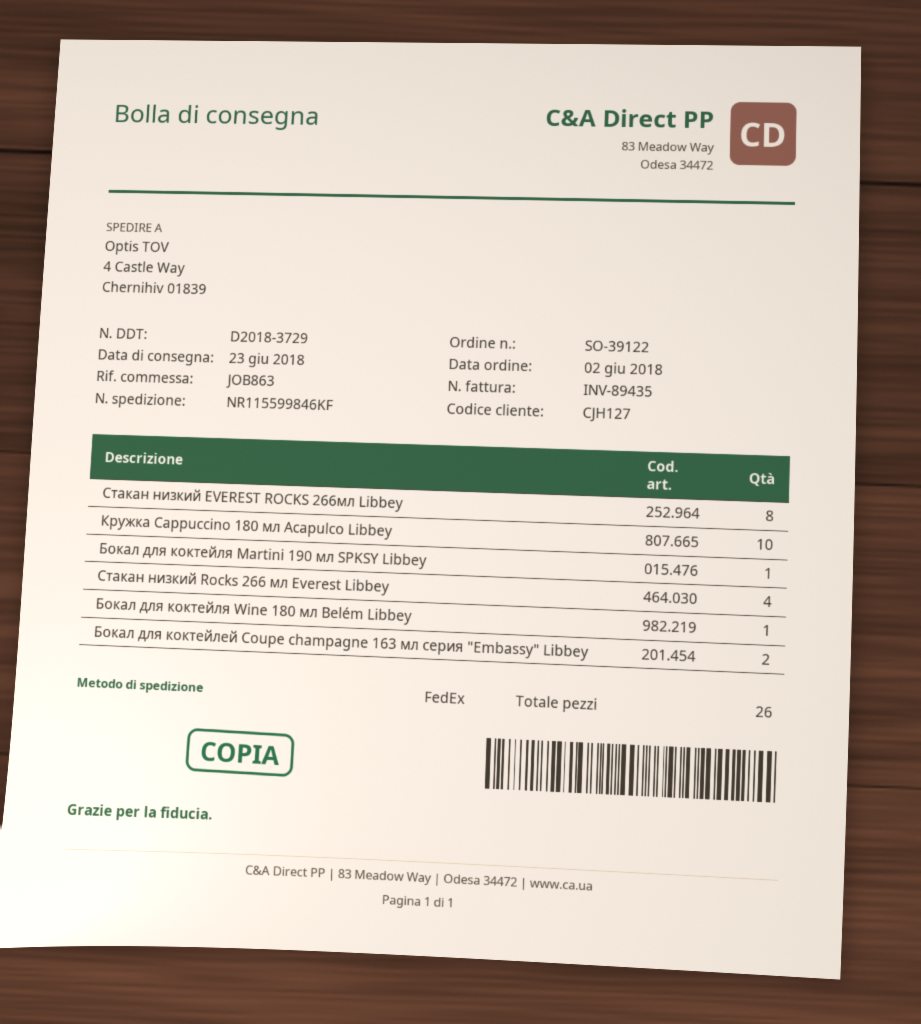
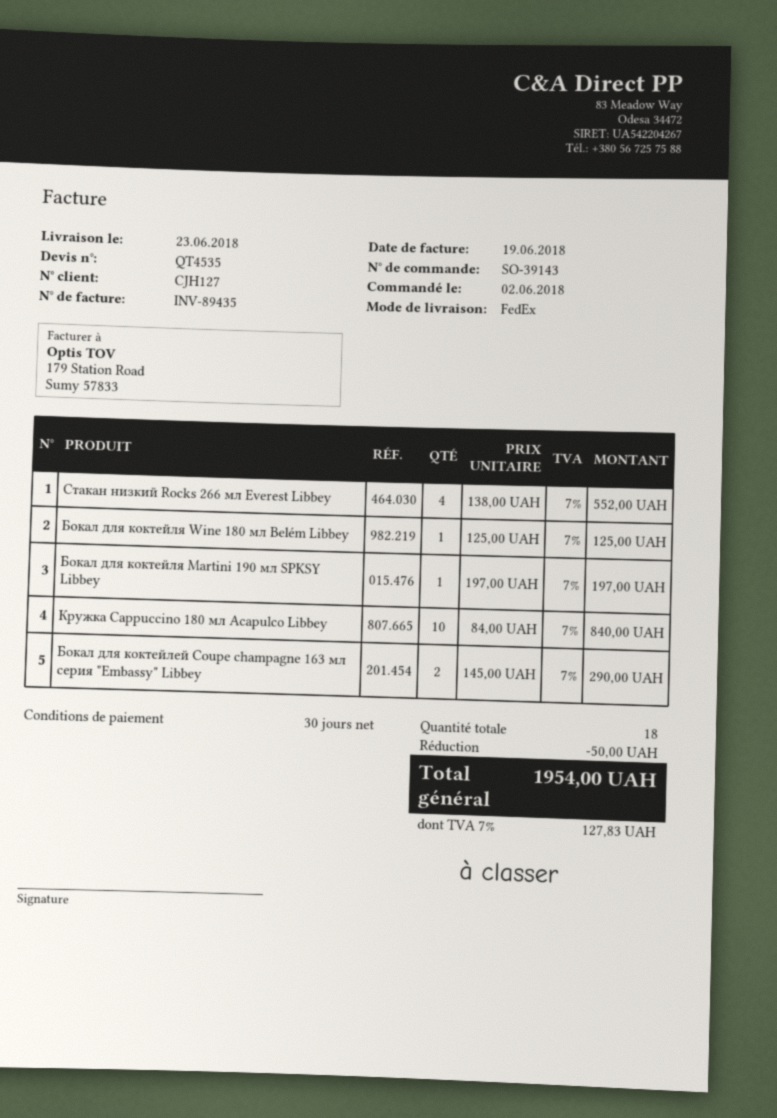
order number: SO-39122 -> SO-39143
Стакан низкий EVEREST ROCKS 266мл Libbey: 8 -> none
total quantity: 26 -> 18

